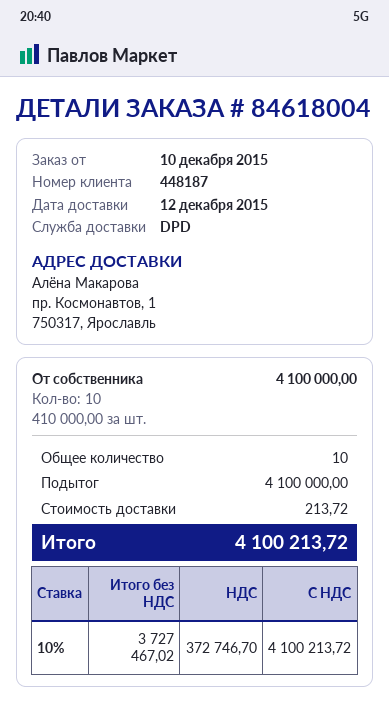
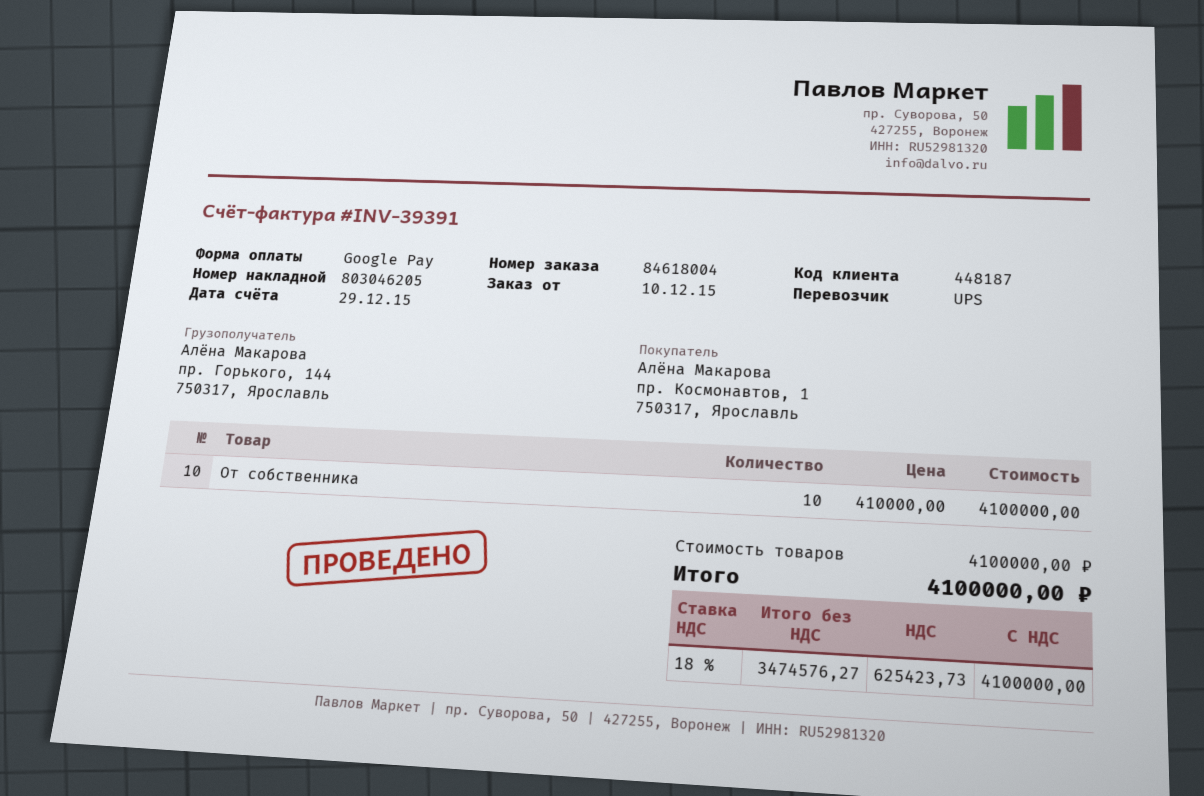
shipping method: DPD -> UPS
ship to: пр. Космонавтов, 1, 750317, Ярославль -> пр. Горького, 144, 750317, Ярославль
shipping: 213.72 -> none
net: 3727467.02 -> 3474576.27
tax: 10% = 372746.70 -> 18% = 625423.73
total: 4100213.72 -> 4100000.00

